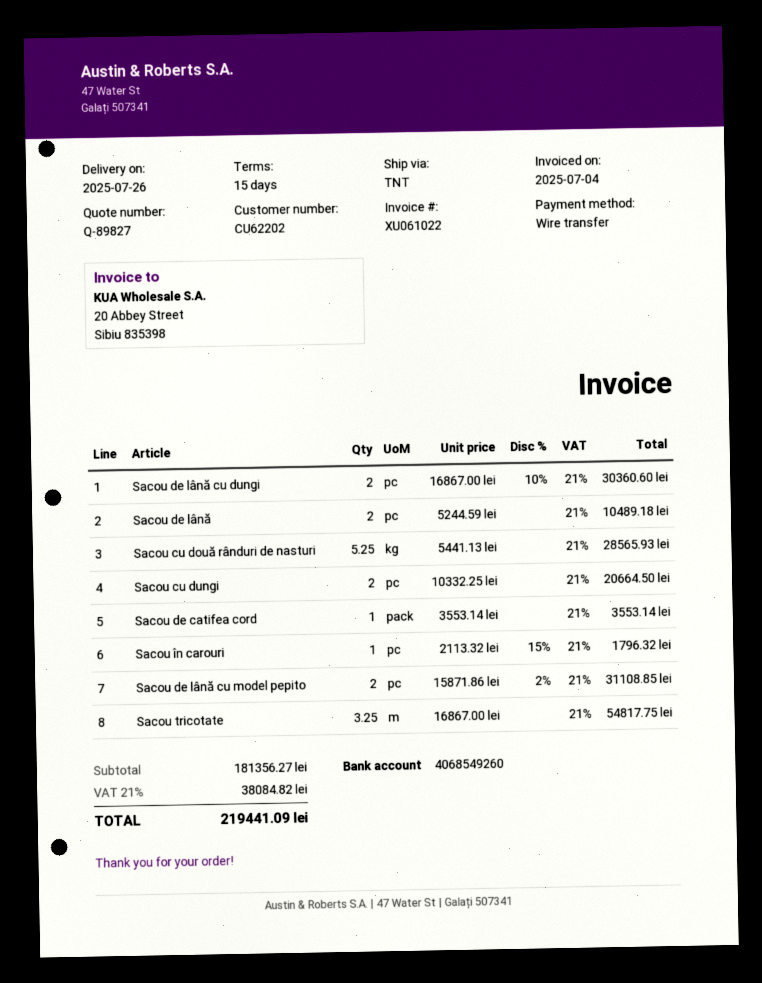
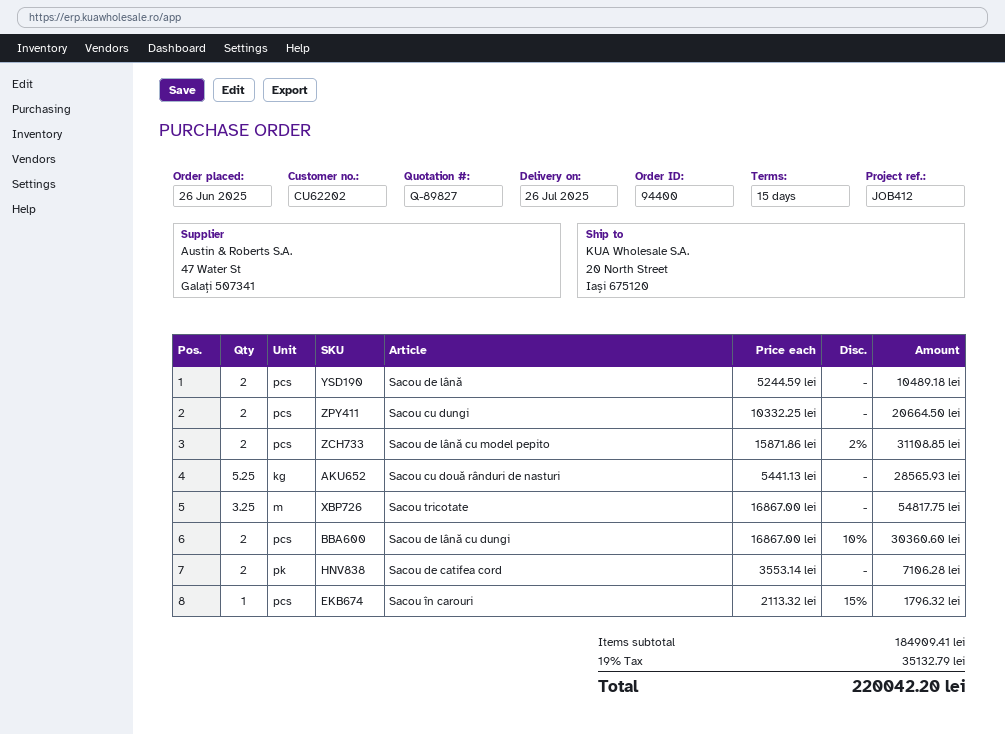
Sacou de catifea cord: 1 x 3553.14 = 3553.14 -> 2 x 3553.14 = 7106.28
subtotal: 181356.27 -> 184909.41
tax: 21% = 38084.82 -> 19% = 35132.79
total: 219441.09 -> 220042.20

